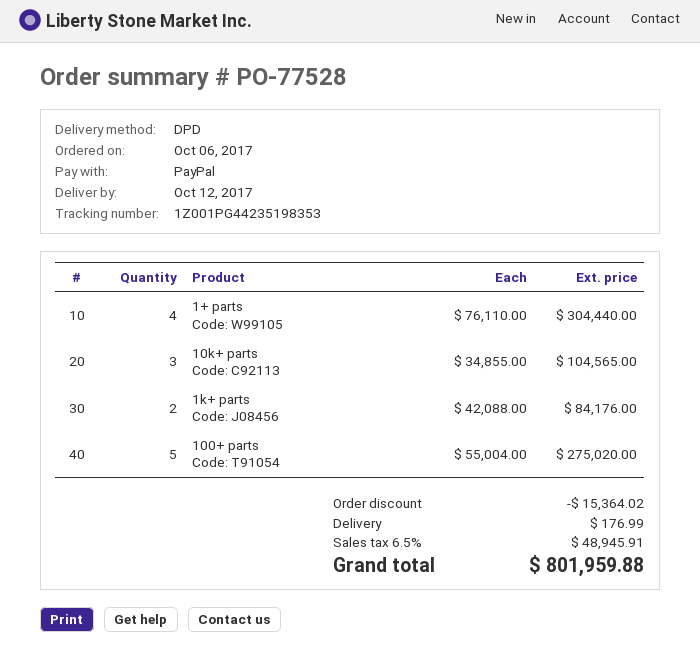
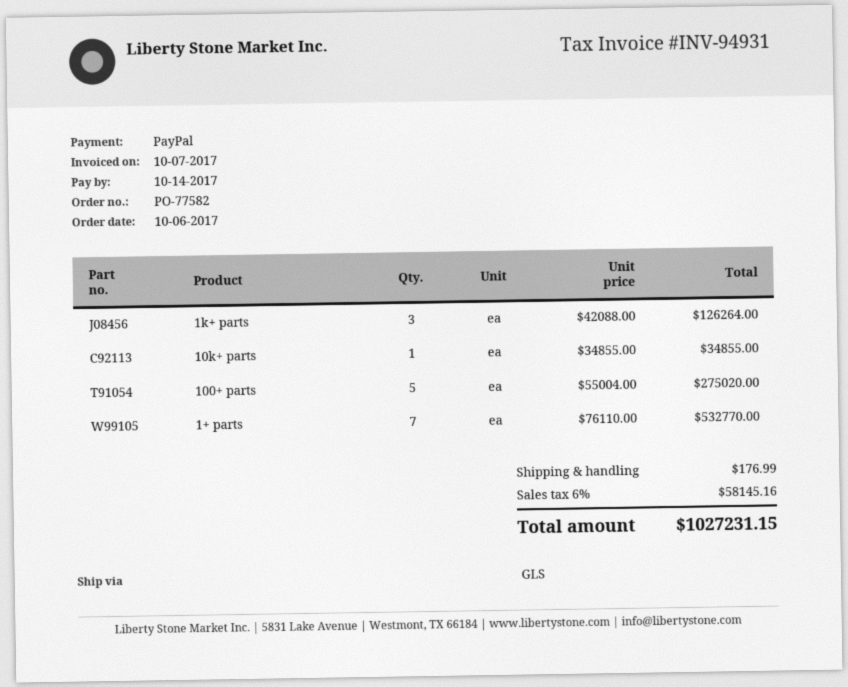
order number: PO-77528 -> PO-77582
shipping method: DPD -> GLS
1+ parts: 4 x 76110.00 = 304440.00 -> 7 x 76110.00 = 532770.00
10k+ parts: 3 x 34855.00 = 104565.00 -> 1 x 34855.00 = 34855.00
1k+ parts: 2 x 42088.00 = 84176.00 -> 3 x 42088.00 = 126264.00
discount: 15364.02 -> none
tax: 6.5% = 48945.91 -> 6% = 58145.16
total: 801959.88 -> 1027231.15

